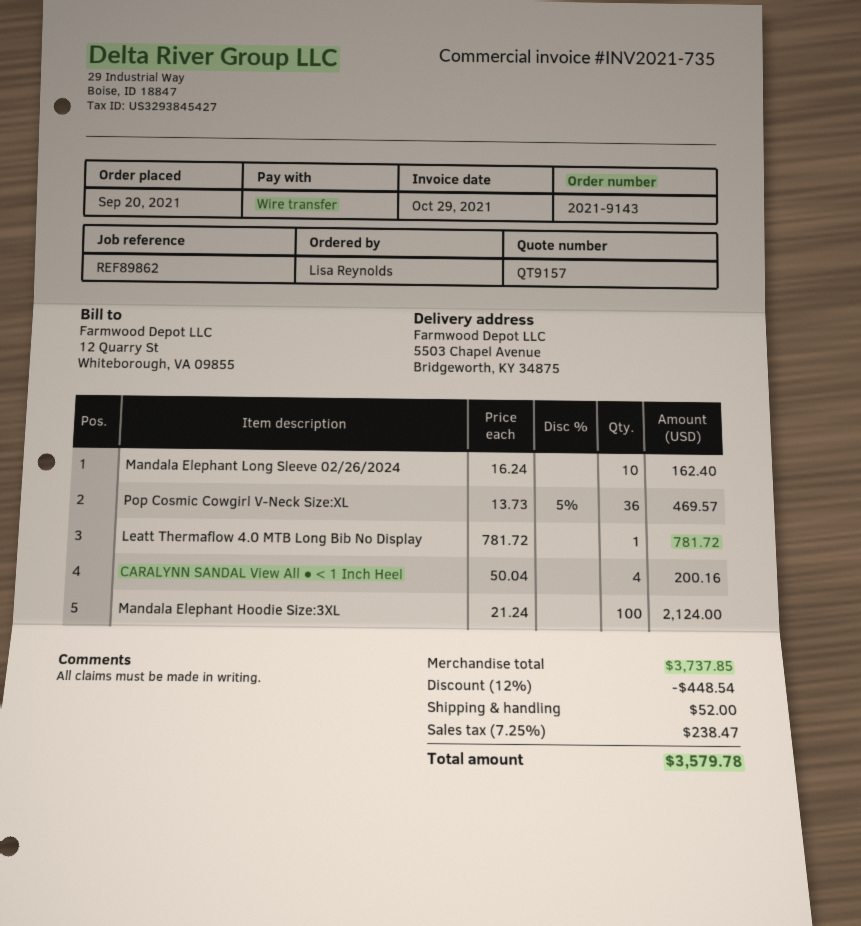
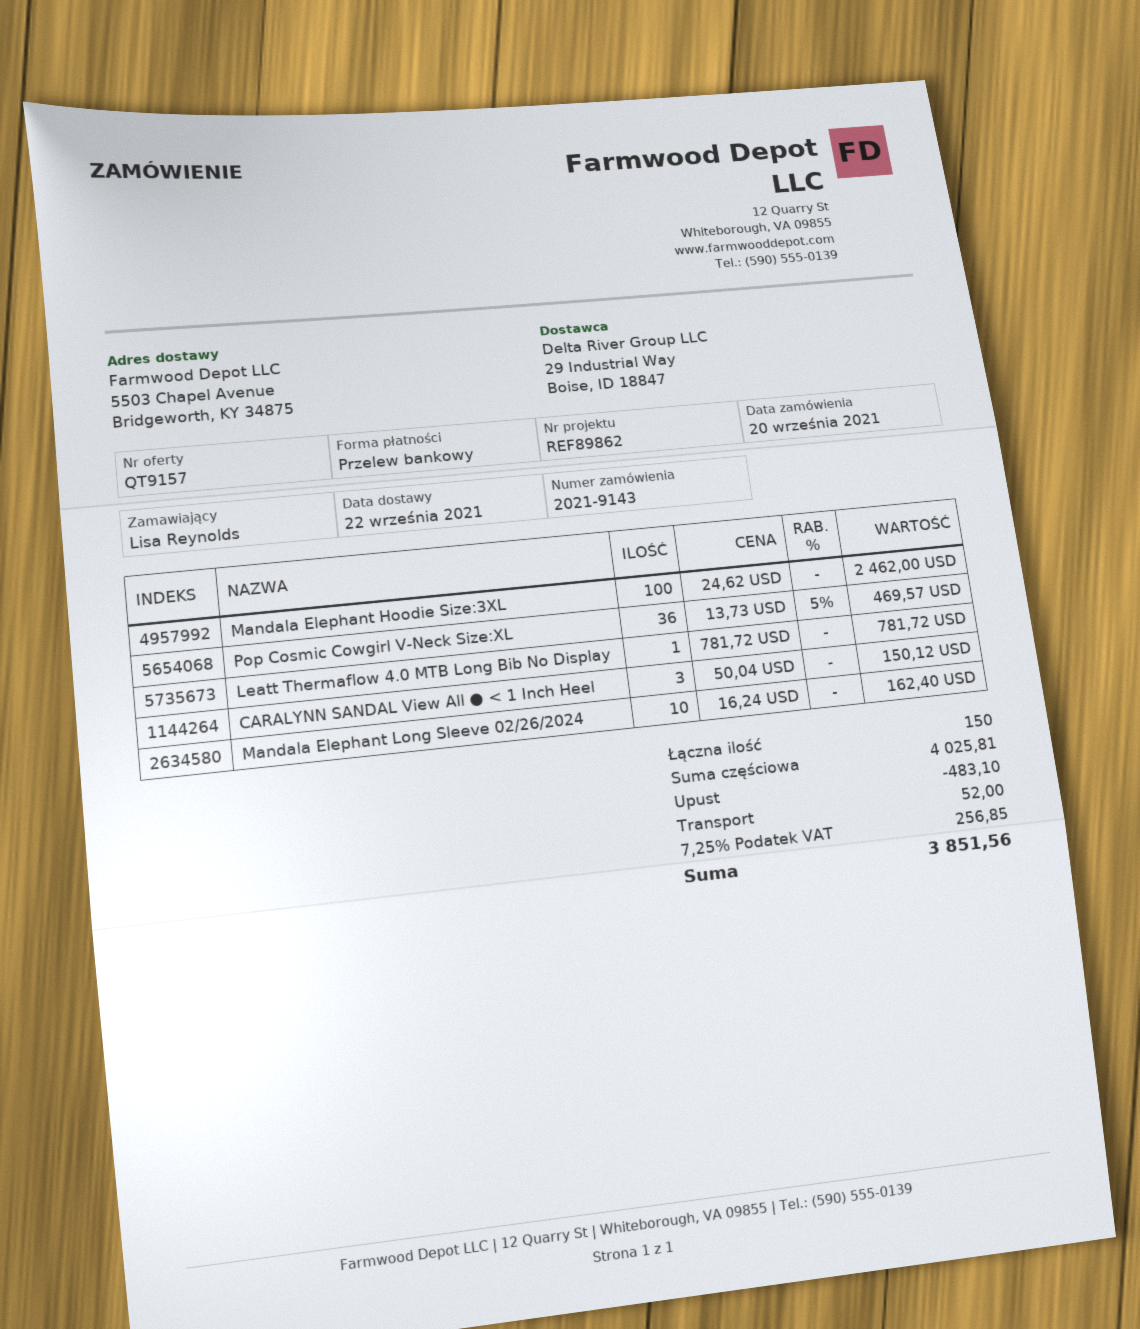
CARALYNN SANDAL View All ● < 1 Inch Heel: 4 x 50.04 = 200.16 -> 3 x 50.04 = 150.12
Mandala Elephant Hoodie Size:3XL: 100 x 21.24 = 2124.00 -> 100 x 24.62 = 2462.00
subtotal: 3737.85 -> 4025.81
discount: 448.54 -> 483.10
tax: 7.25% = 238.47 -> 7.25% = 256.85
total: 3579.78 -> 3851.56

